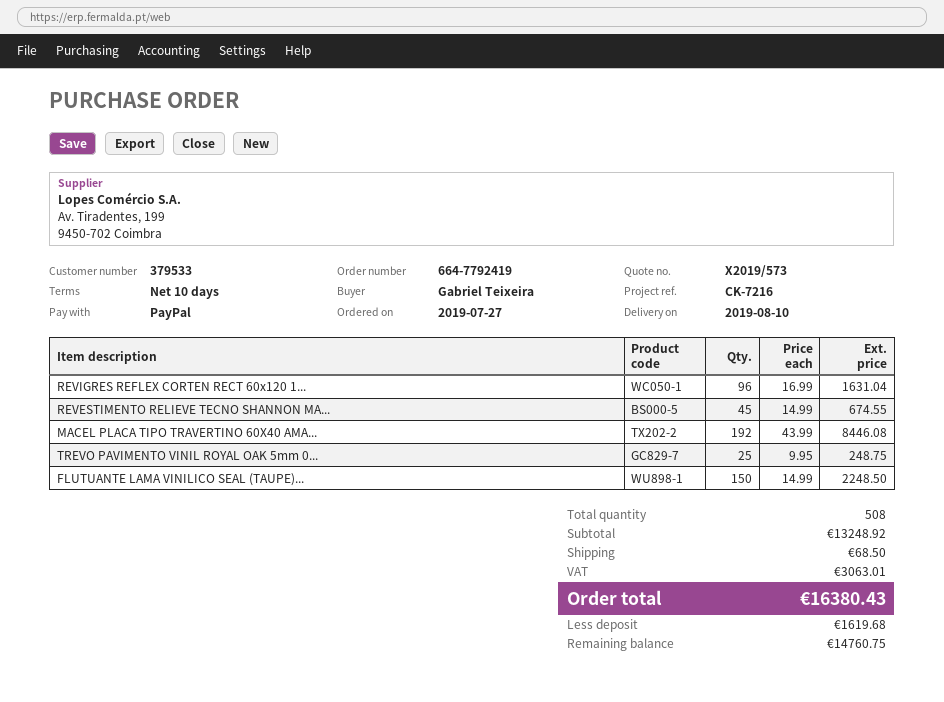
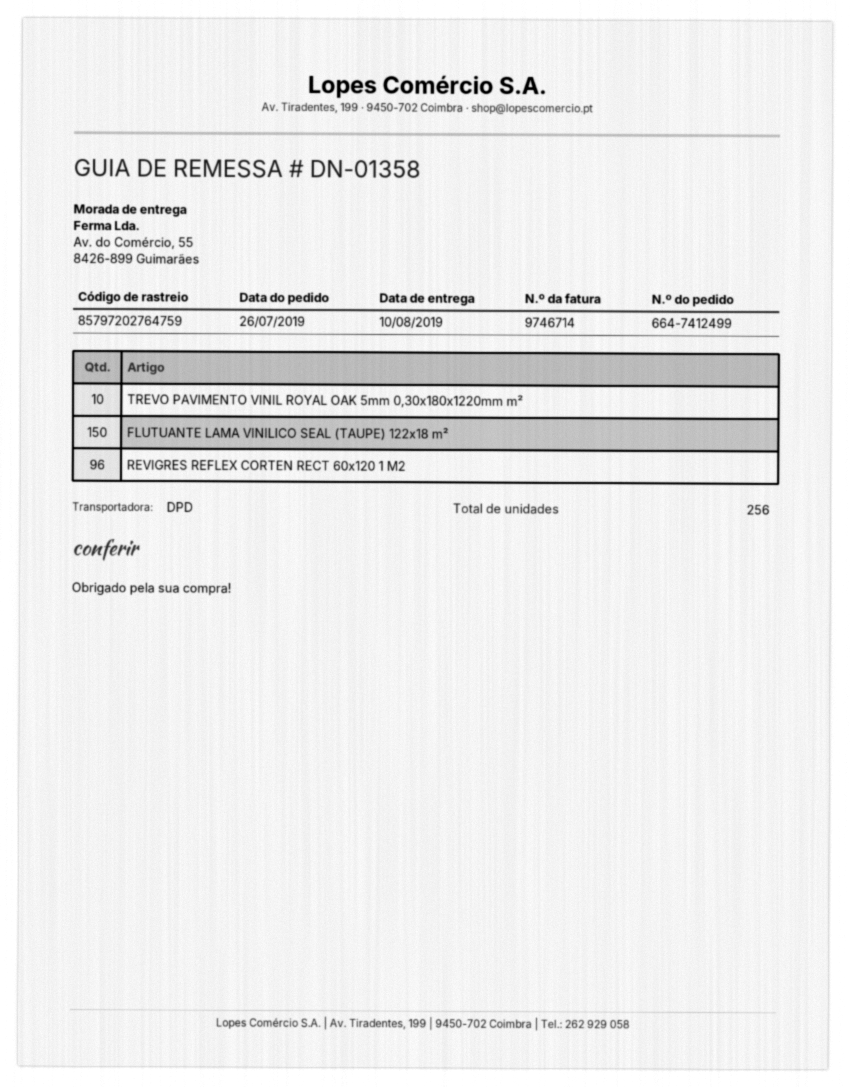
order number: 664-7792419 -> 664-7412499
order date: 2019-07-27 -> 2019-07-26
REVESTIMENTO RELIEVE TECNO SHANNON MA...: 45 -> none
MACEL PLACA TIPO TRAVERTINO 60X40 AMA...: 192 -> none
TREVO PAVIMENTO VINIL ROYAL OAK 5mm 0...: 25 -> 10
total quantity: 508 -> 256

